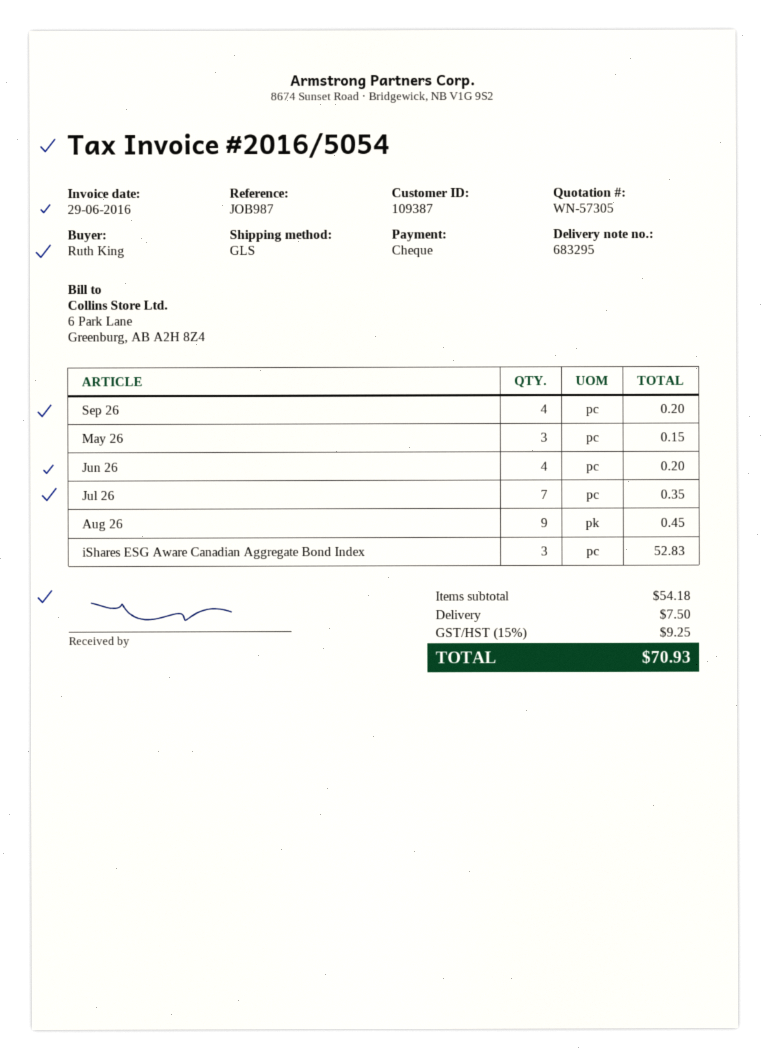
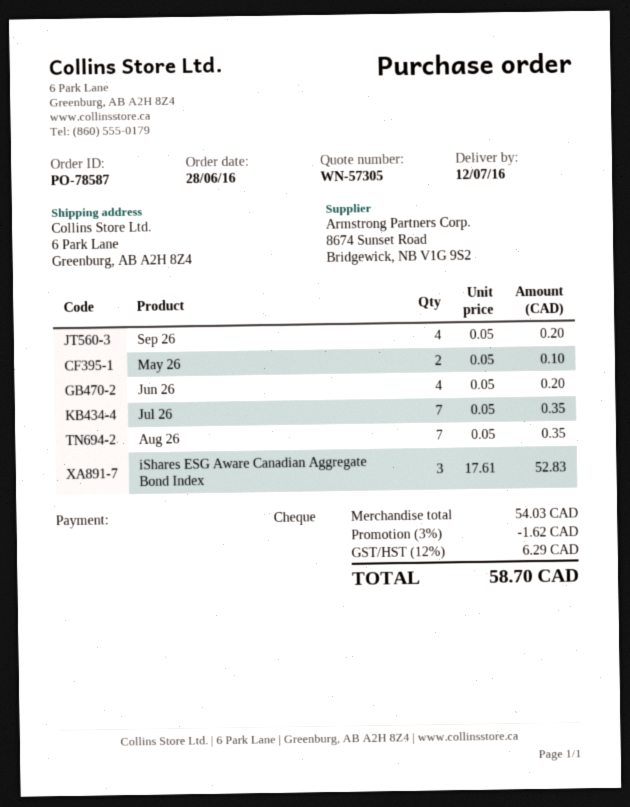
May 26: 3 for 0.15 -> 2 for 0.10
Aug 26: 9 for 0.45 -> 7 for 0.35
subtotal: 54.18 -> 54.03
discount: none -> 3% = 1.62
shipping: 7.50 -> none
tax: 15% = 9.25 -> 12% = 6.29
total: 70.93 -> 58.70

